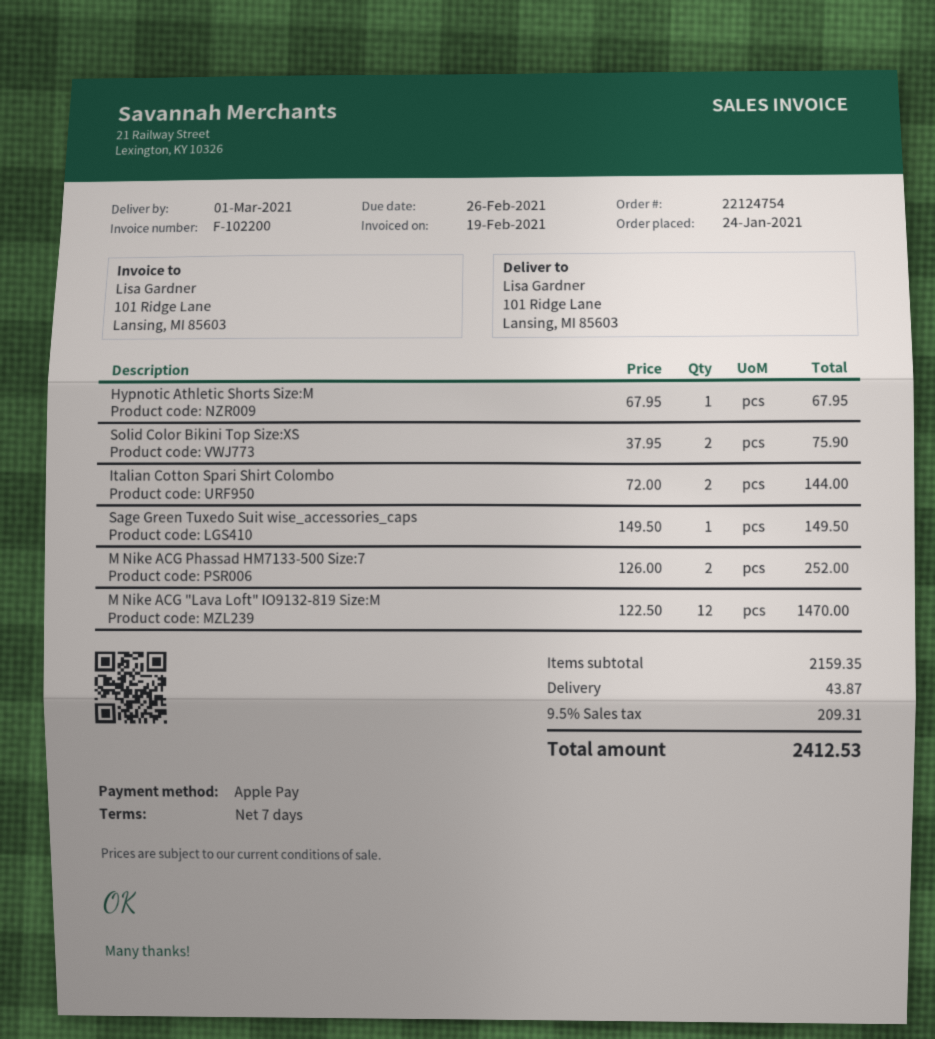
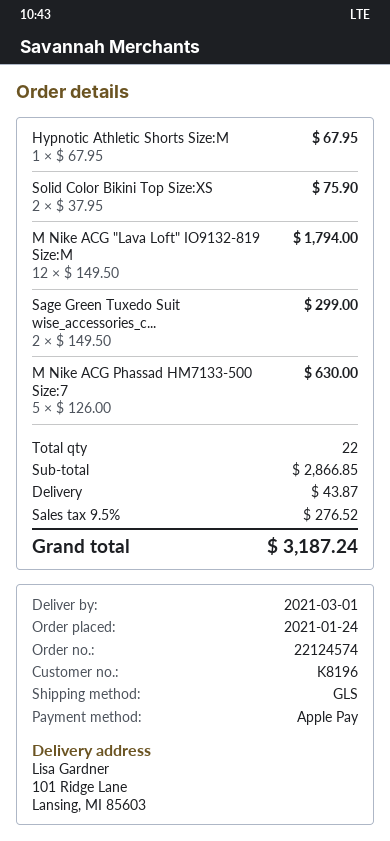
order number: 22124754 -> 22124574
Italian Cotton Spari Shirt Colombo: 2 x 72.00 = 144.00 -> none
Sage Green Tuxedo Suit wise_accessories_caps: 1 x 149.50 = 149.50 -> 2 x 149.50 = 299.00
M Nike ACG Phassad HM7133-500 Size:7: 2 x 126.00 = 252.00 -> 5 x 126.00 = 630.00
M Nike ACG "Lava Loft" IO9132-819 Size:M: 12 x 122.50 = 1470.00 -> 12 x 149.50 = 1794.00
subtotal: 2159.35 -> 2866.85
tax: 9.5% = 209.31 -> 9.5% = 276.52
total: 2412.53 -> 3187.24

